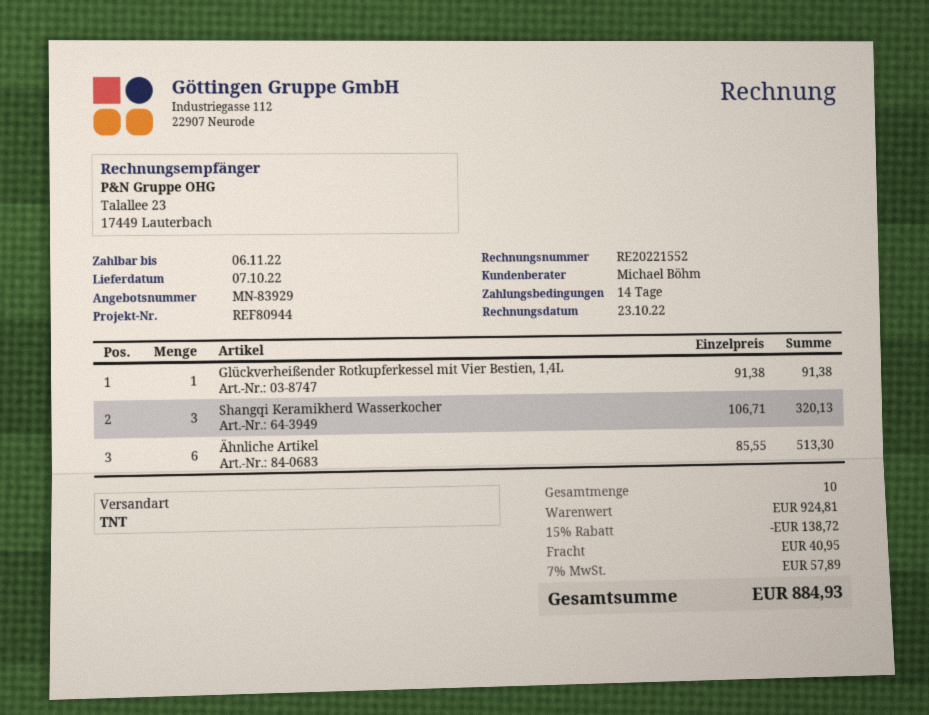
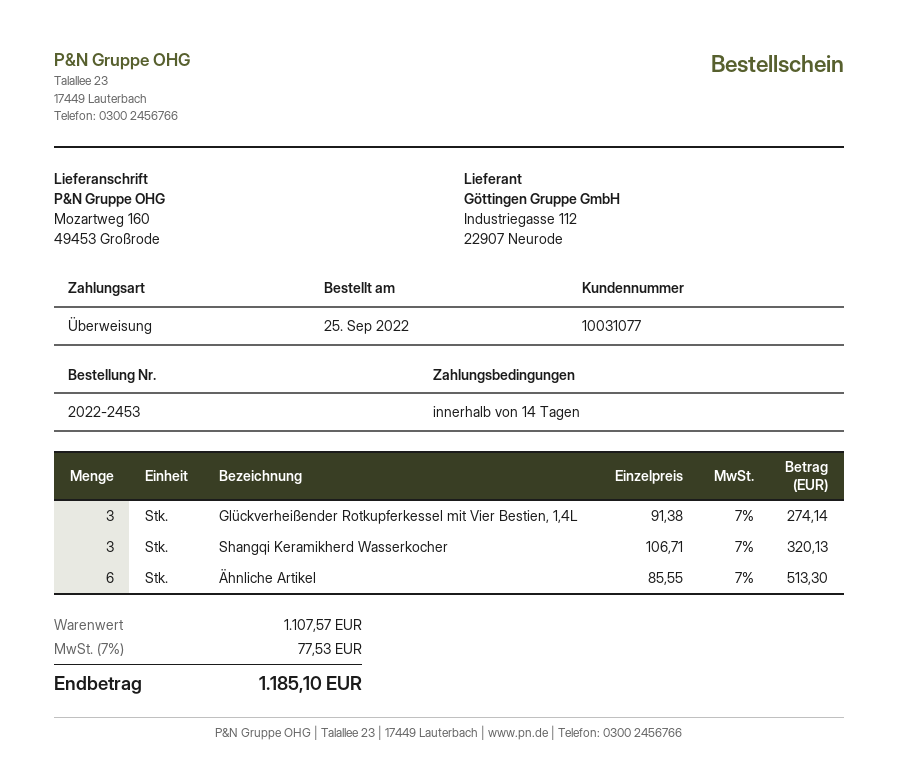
Glückverheißender Rotkupferkessel mit Vier Bestien, 1,4L: 1 x 91.38 = 91.38 -> 3 x 91.38 = 274.14
subtotal: 924.81 -> 1107.57
discount: 15% = 138.72 -> none
shipping: 40.95 -> none
tax: 7% = 57.89 -> 7% = 77.53
total: 884.93 -> 1185.10

